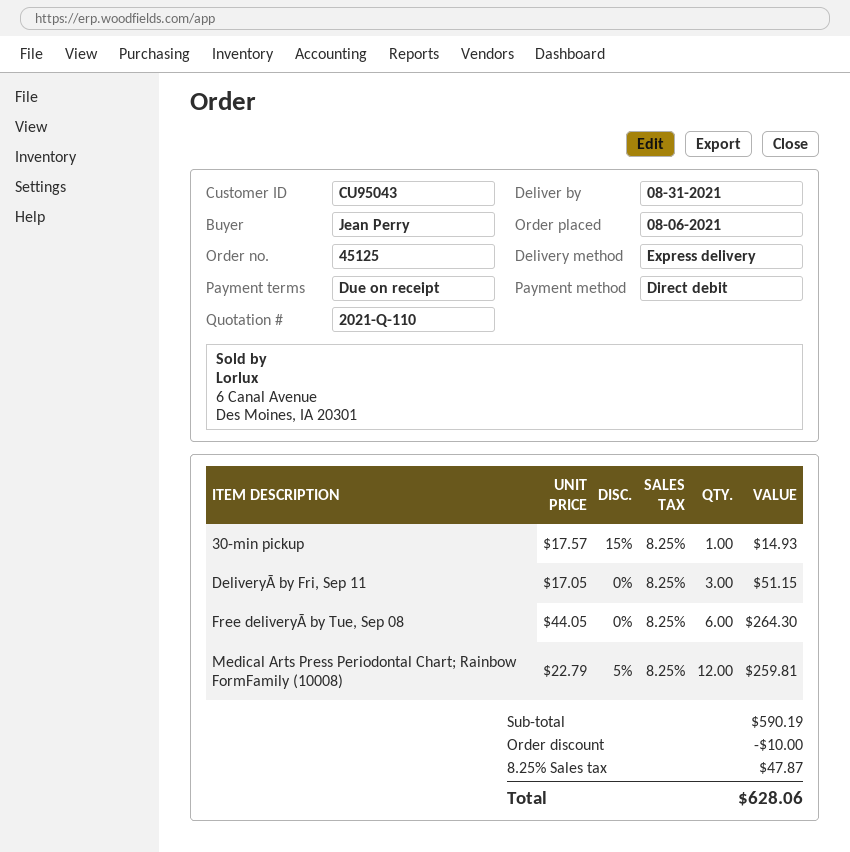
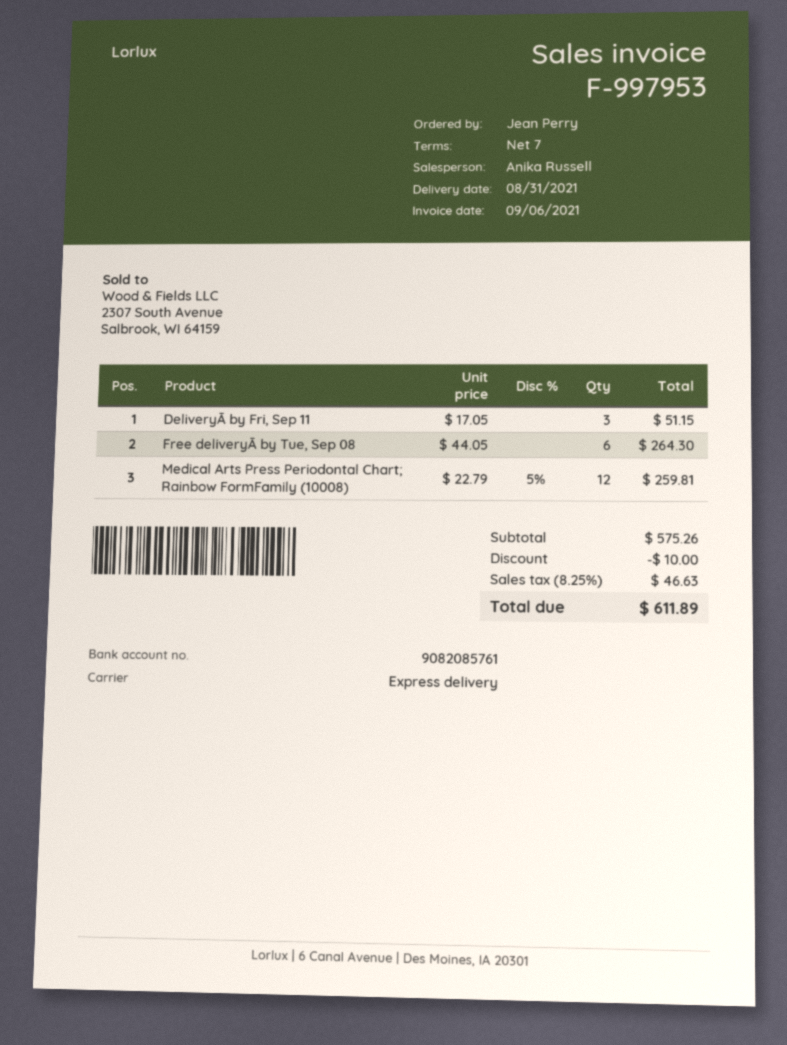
payment terms: on receipt -> 7 days
30-min pickup: 1 x 17.57 - 15% = 14.93 -> none
subtotal: 590.19 -> 575.26
tax: 8.25% = 47.87 -> 8.25% = 46.63
total: 628.06 -> 611.89

